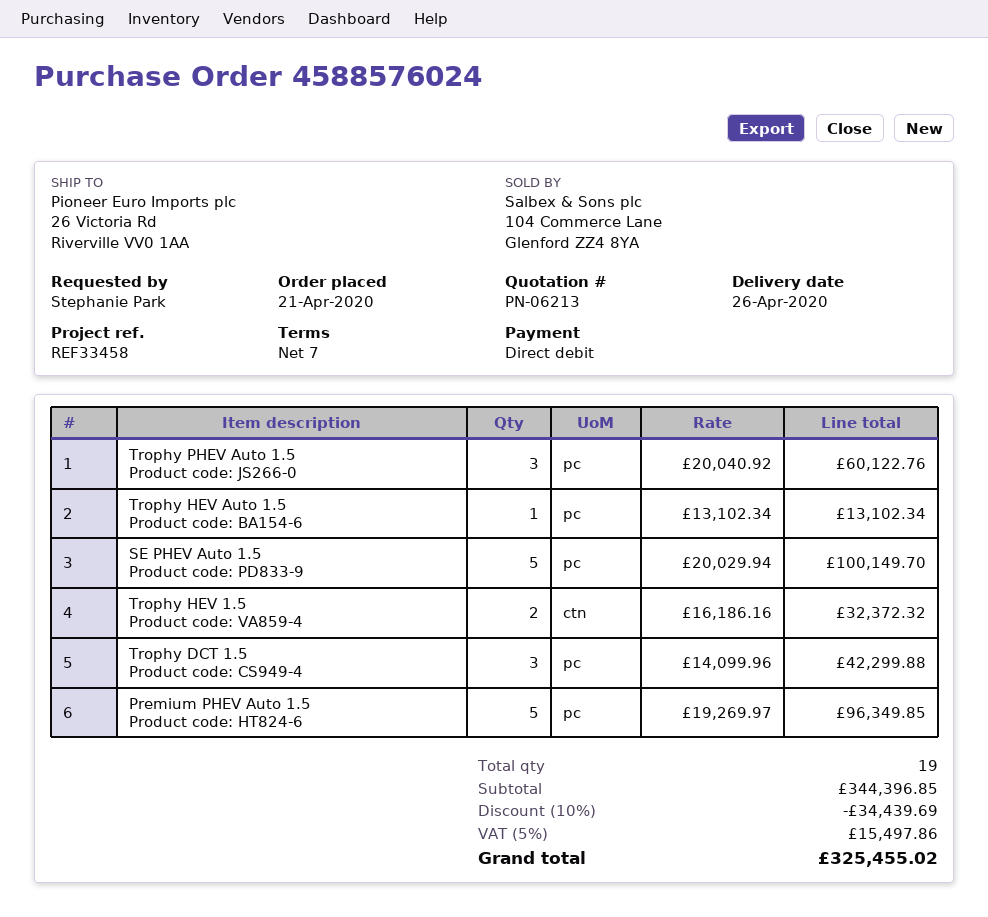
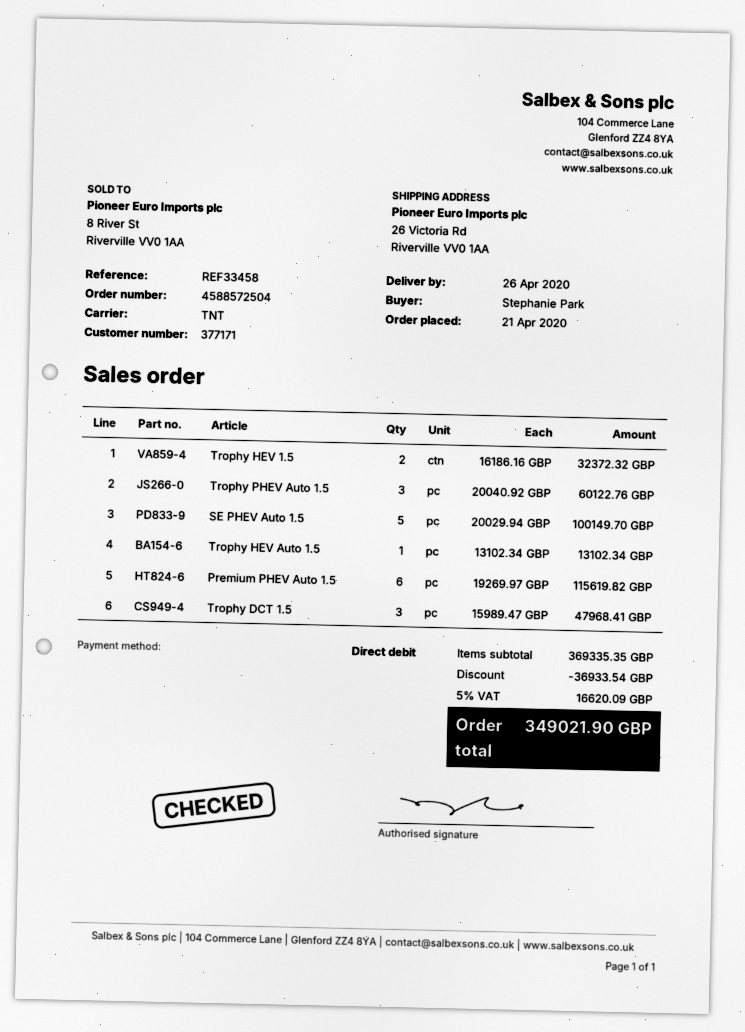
order number: 4588576024 -> 4588572504
Trophy DCT 1.5: 3 x 14099.96 = 42299.88 -> 3 x 15989.47 = 47968.41
Premium PHEV Auto 1.5: 5 x 19269.97 = 96349.85 -> 6 x 19269.97 = 115619.82
subtotal: 344396.85 -> 369335.35
discount: 34439.69 -> 36933.54
tax: 5% = 15497.86 -> 5% = 16620.09
total: 325455.02 -> 349021.90

